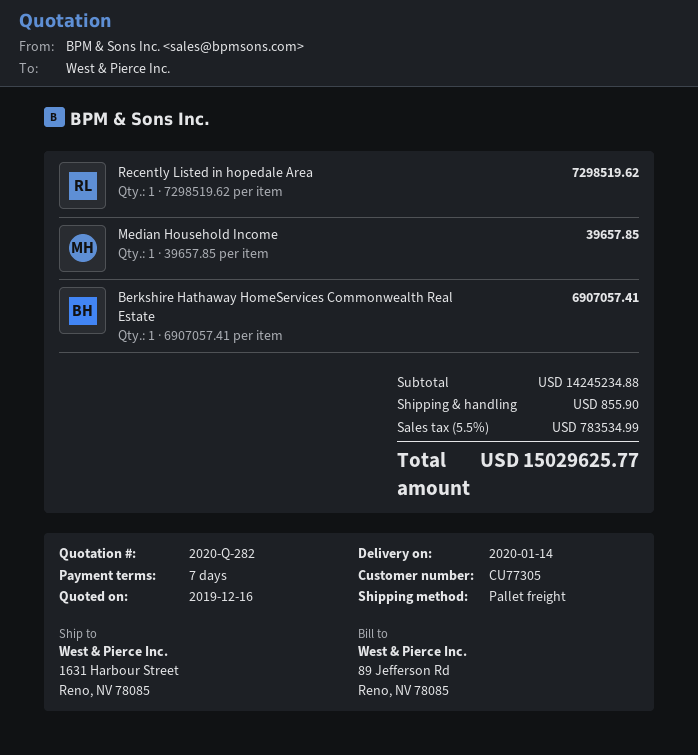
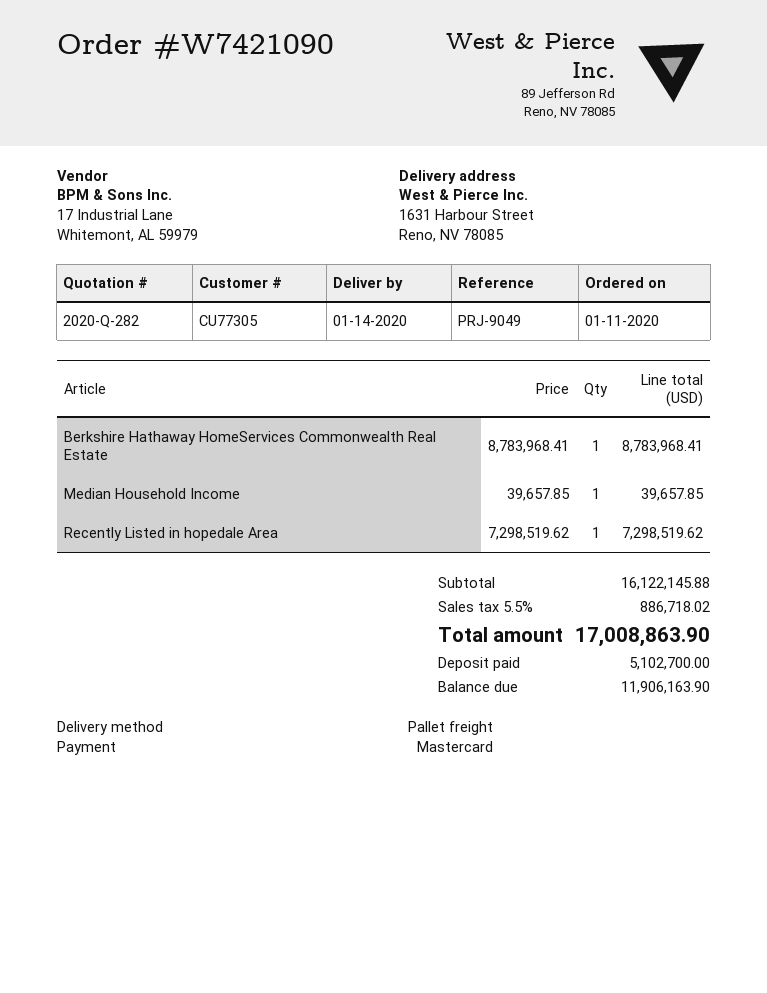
Berkshire Hathaway HomeServices Commonwealth Real Estate: 1 x 6907057.41 = 6907057.41 -> 1 x 8783968.41 = 8783968.41
subtotal: 14245234.88 -> 16122145.88
shipping: 855.90 -> none
tax: 5.5% = 783534.99 -> 5.5% = 886718.02
total: 15029625.77 -> 17008863.90

